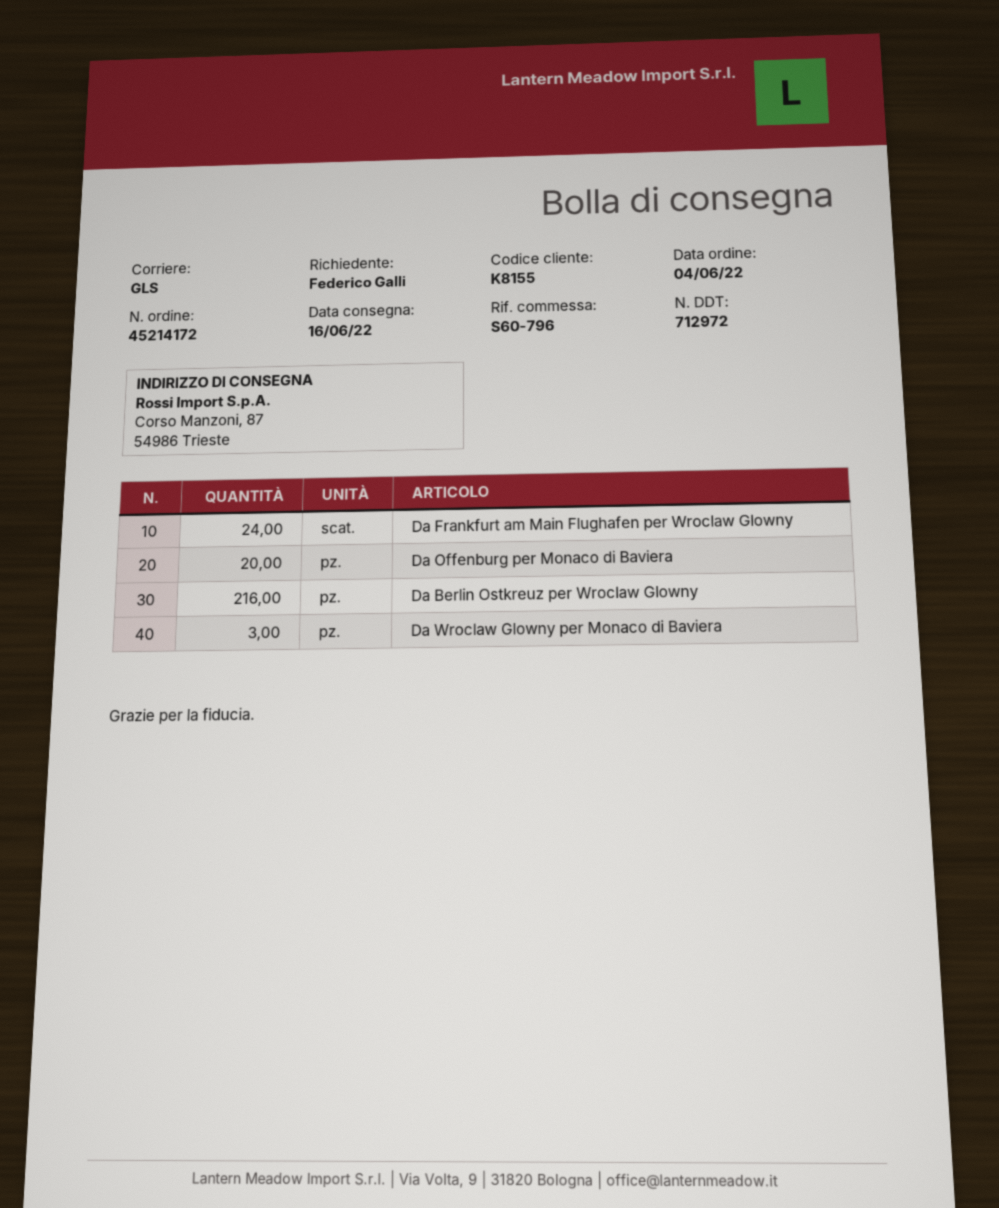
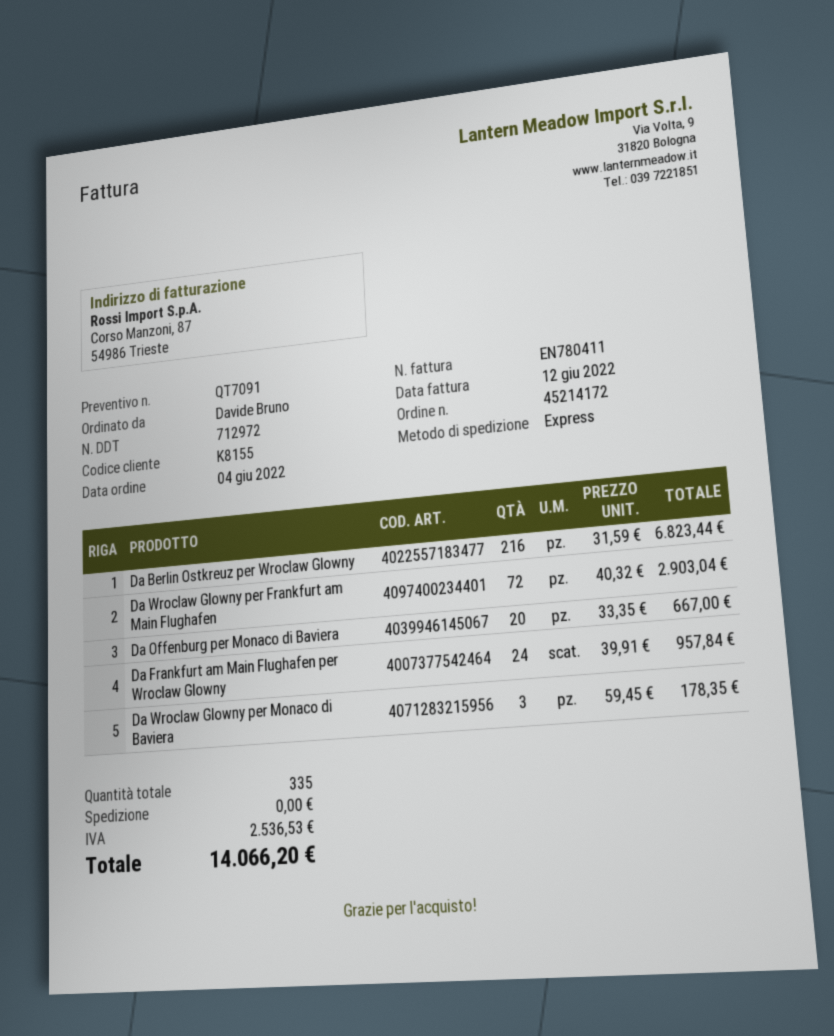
ordered by: Federico Galli -> Davide Bruno
shipping method: GLS -> express
Da Wroclaw Glowny per Frankfurt am Main Flughafen: none -> 72

